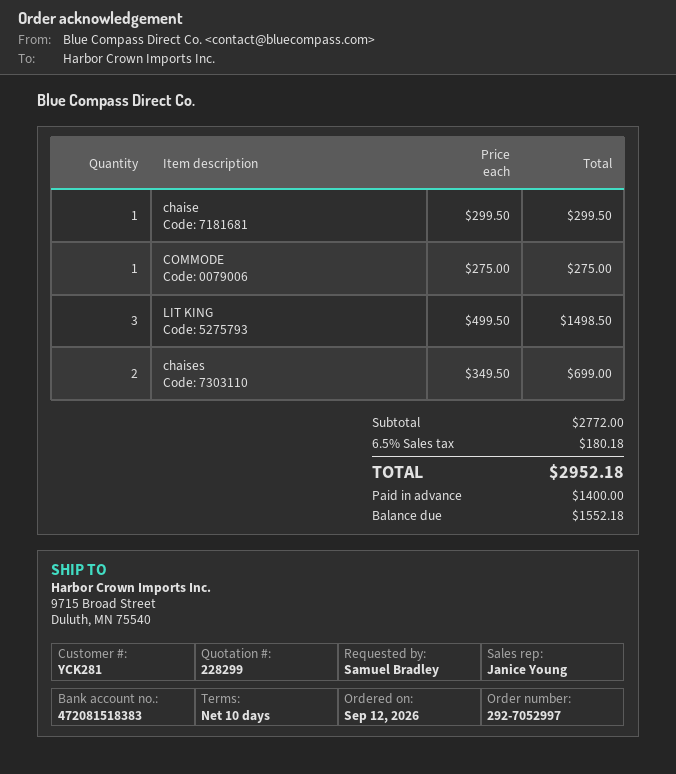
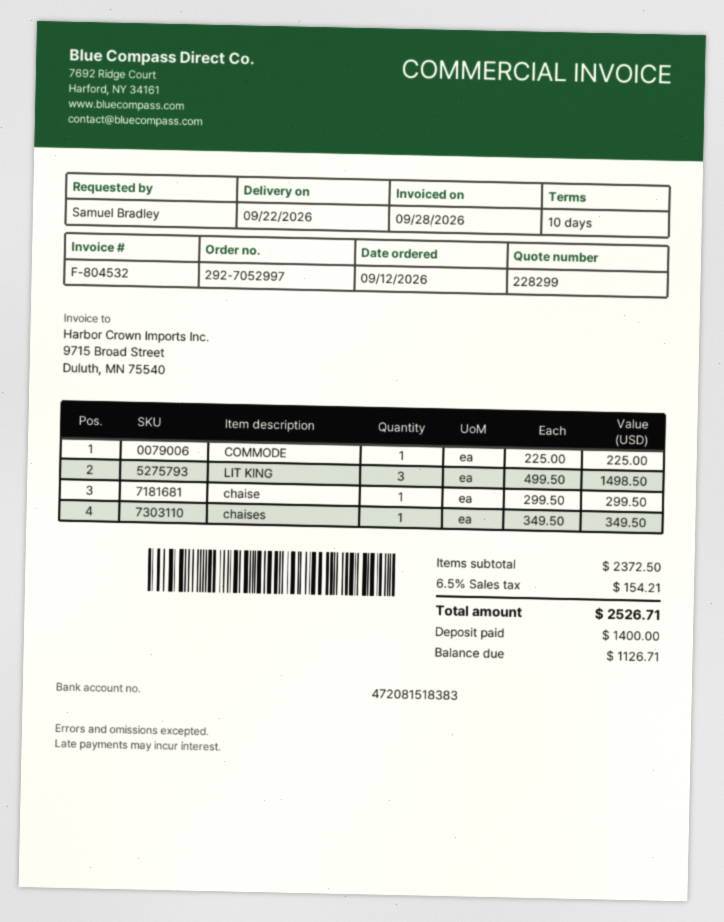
COMMODE: 1 x 275.00 = 275.00 -> 1 x 225.00 = 225.00
chaises: 2 x 349.50 = 699.00 -> 1 x 349.50 = 349.50
subtotal: 2772.00 -> 2372.50
tax: 6.5% = 180.18 -> 6.5% = 154.21
total: 2952.18 -> 2526.71
balance: 1552.18 -> 1126.71

